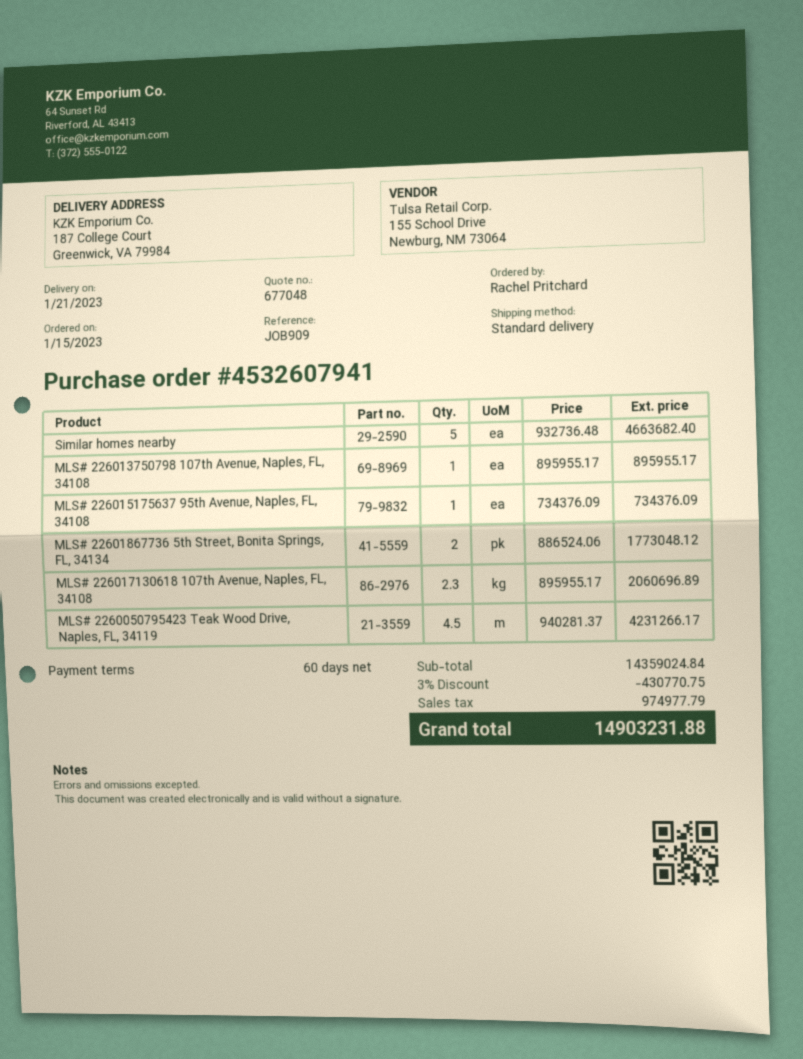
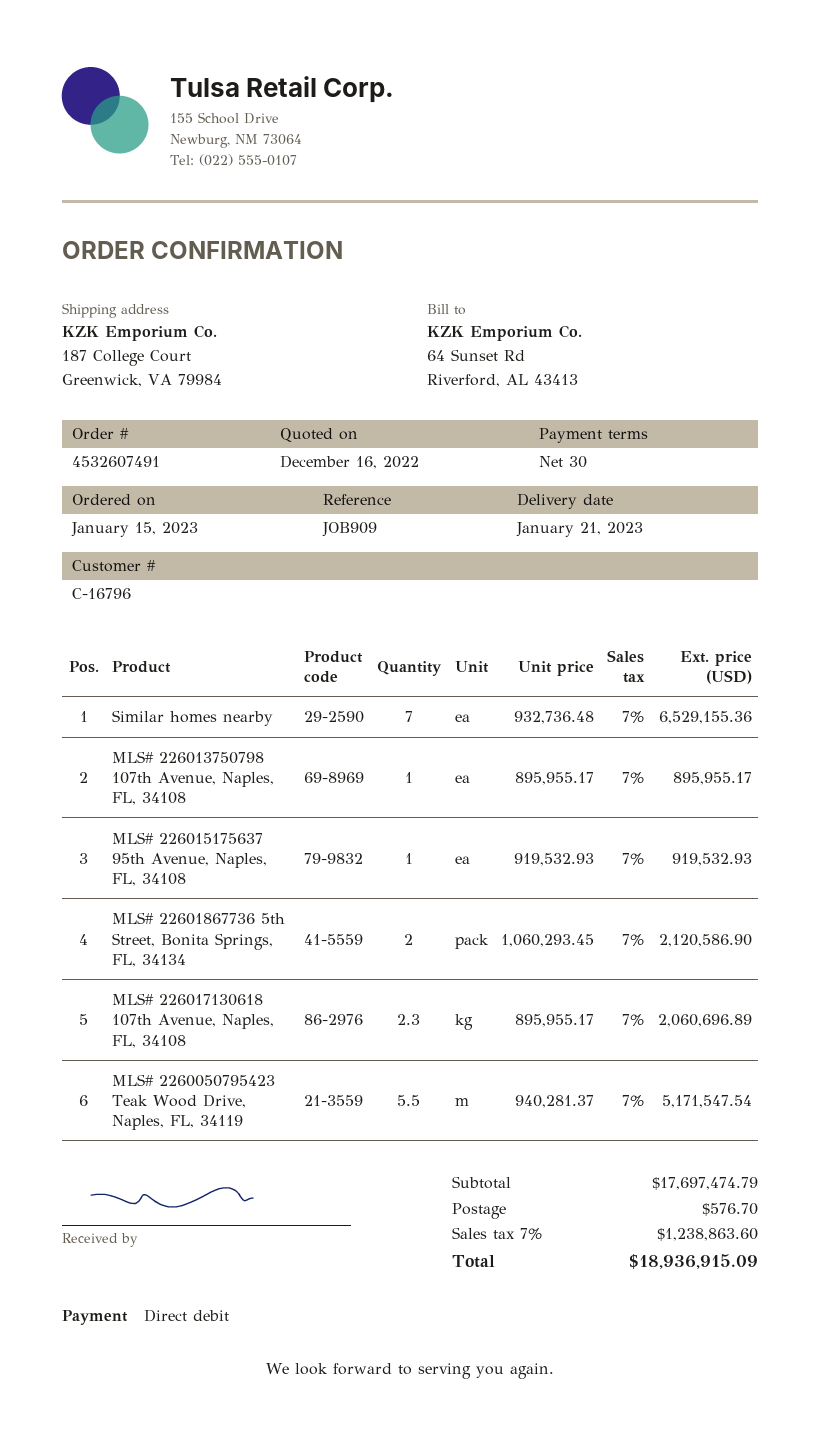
order number: 4532607941 -> 4532607491
payment terms: 60 days -> 30 days
Similar homes nearby: 5 x 932736.48 = 4663682.40 -> 7 x 932736.48 = 6529155.36
MLS# 226015175637 95th Avenue, Naples, FL, 34108: 1 x 734376.09 = 734376.09 -> 1 x 919532.93 = 919532.93
MLS# 22601867736 5th Street, Bonita Springs, FL, 34134: 2 x 886524.06 = 1773048.12 -> 2 x 1060293.45 = 2120586.90
MLS# 2260050795423 Teak Wood Drive, Naples, FL, 34119: 4.5 x 940281.37 = 4231266.17 -> 5.5 x 940281.37 = 5171547.54
subtotal: 14359024.84 -> 17697474.79
discount: 3% = 430770.75 -> none
shipping: none -> 576.70
tax: 974977.79 -> 1238863.60
total: 14903231.88 -> 18936915.09

